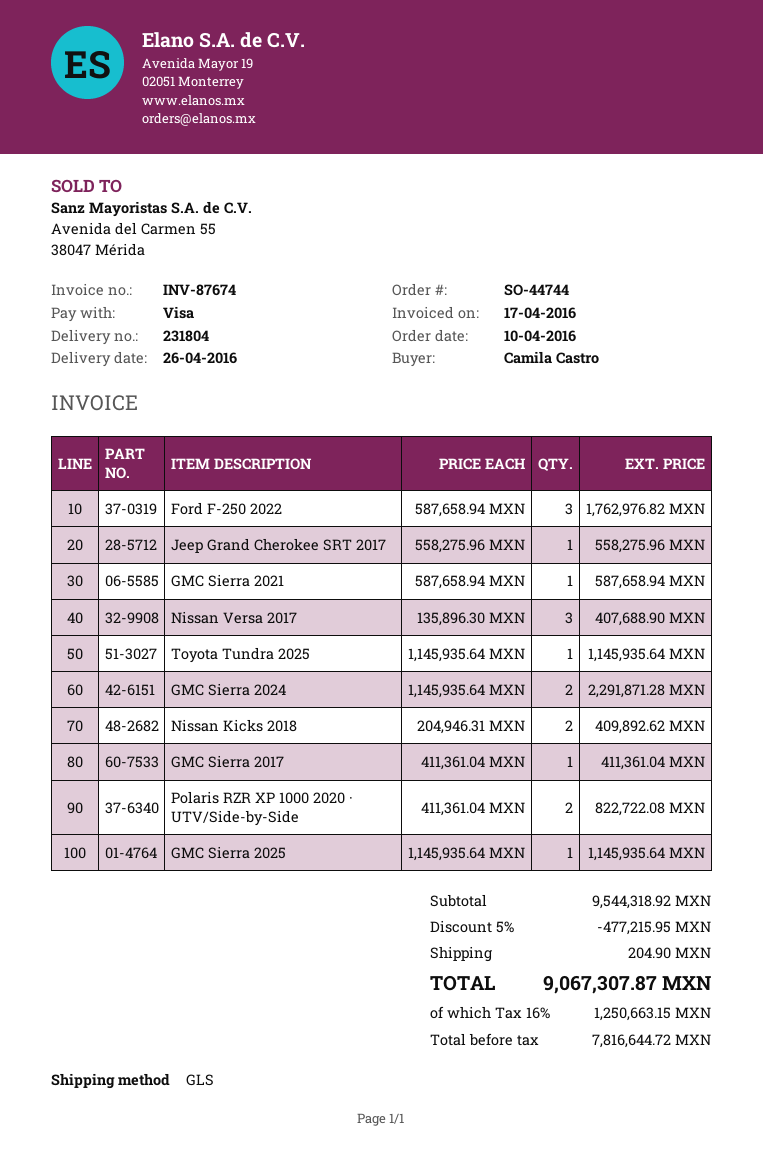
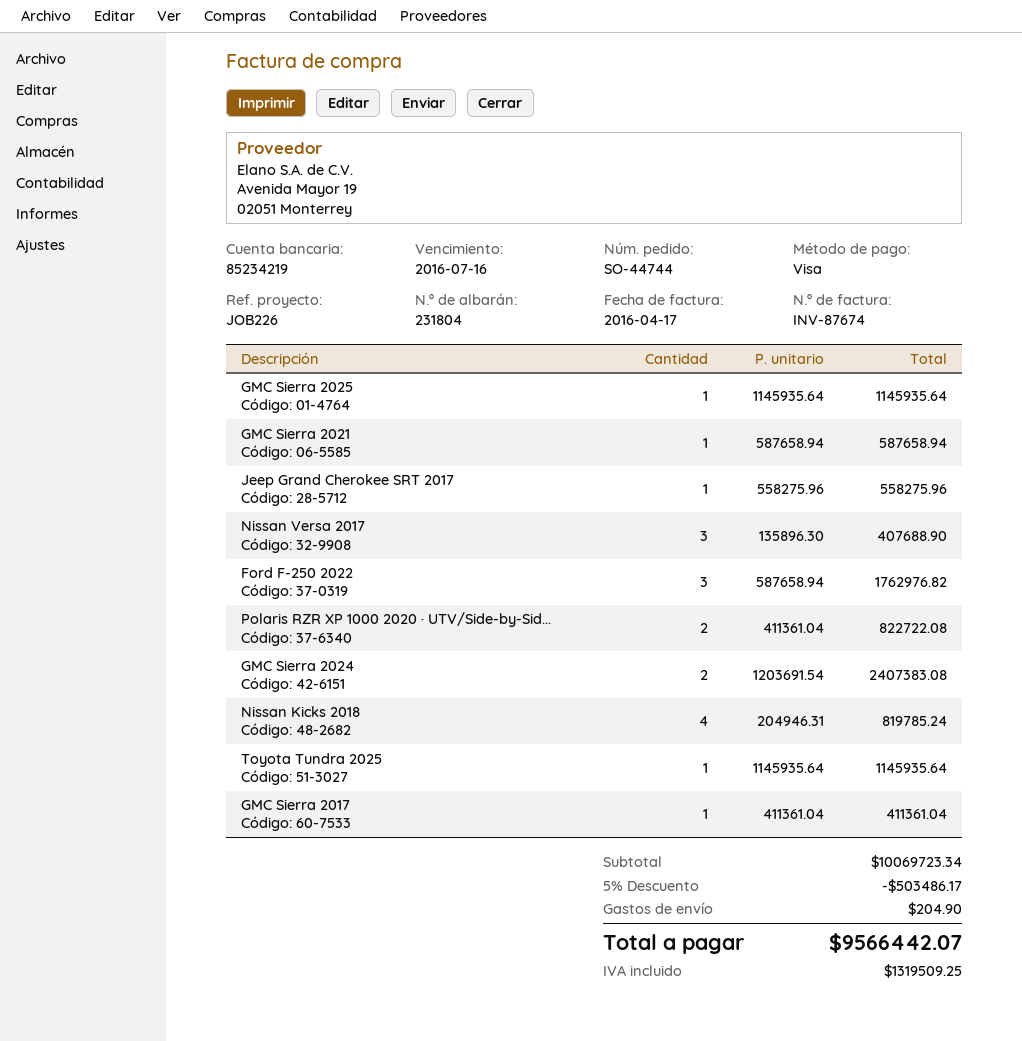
GMC Sierra 2024: 2 x 1145935.64 = 2291871.28 -> 2 x 1203691.54 = 2407383.08
Nissan Kicks 2018: 2 x 204946.31 = 409892.62 -> 4 x 204946.31 = 819785.24
subtotal: 9544318.92 -> 10069723.34
discount: 5% = 477215.95 -> 5% = 503486.17
tax: 1250663.15 -> 1319509.25
total: 9067307.87 -> 9566442.07

